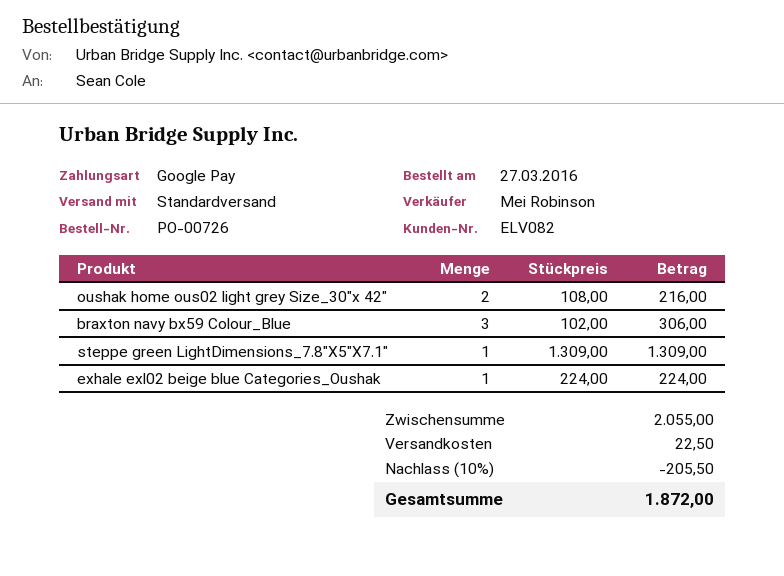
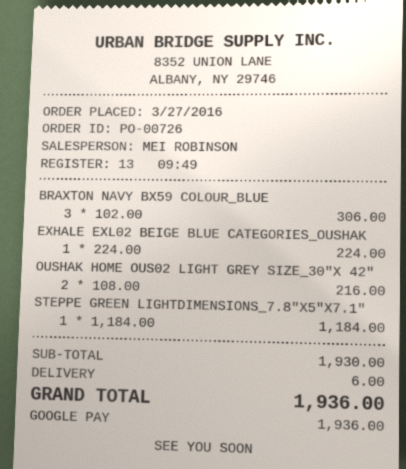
steppe green LightDimensions_7.8"X5"X7.1": 1 x 1309.00 = 1309.00 -> 1 x 1184.00 = 1184.00
subtotal: 2055.00 -> 1930.00
discount: 10% = 205.50 -> none
shipping: 22.50 -> 6.00
total: 1872.00 -> 1936.00

